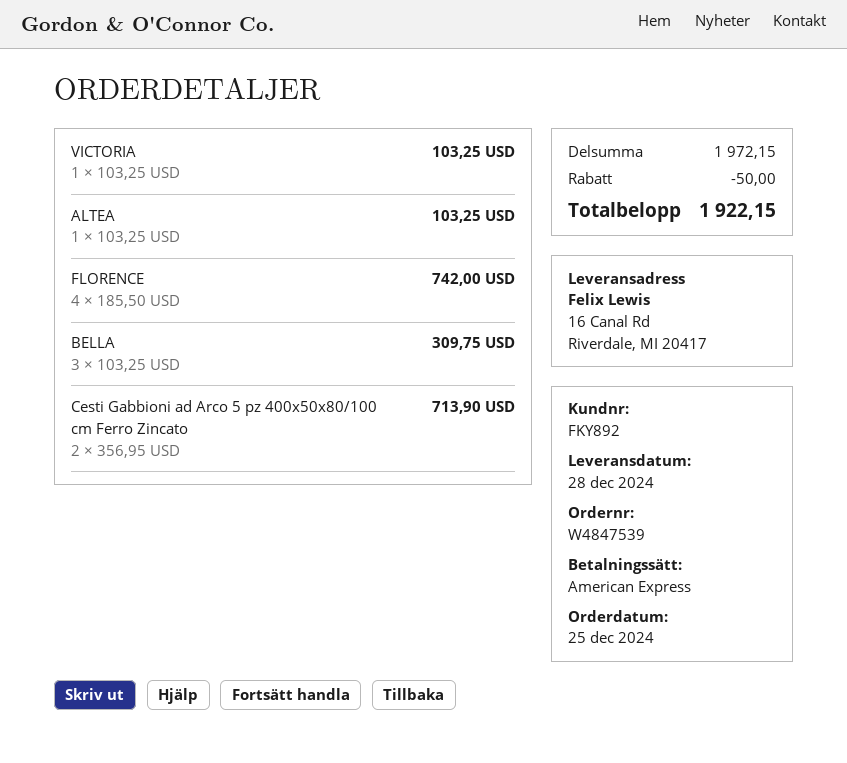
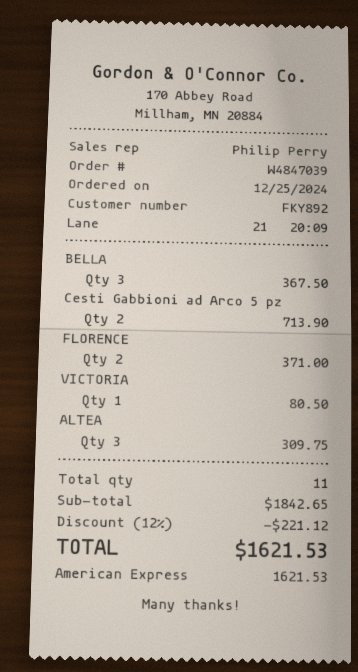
order number: W4847539 -> W4847039
VICTORIA: 1 for 103.25 -> 1 for 80.50
ALTEA: 1 for 103.25 -> 3 for 309.75
FLORENCE: 4 for 742.00 -> 2 for 371.00
BELLA: 3 for 309.75 -> 3 for 367.50
subtotal: 1972.15 -> 1842.65
discount: 50.00 -> 221.12
total: 1922.15 -> 1621.53

